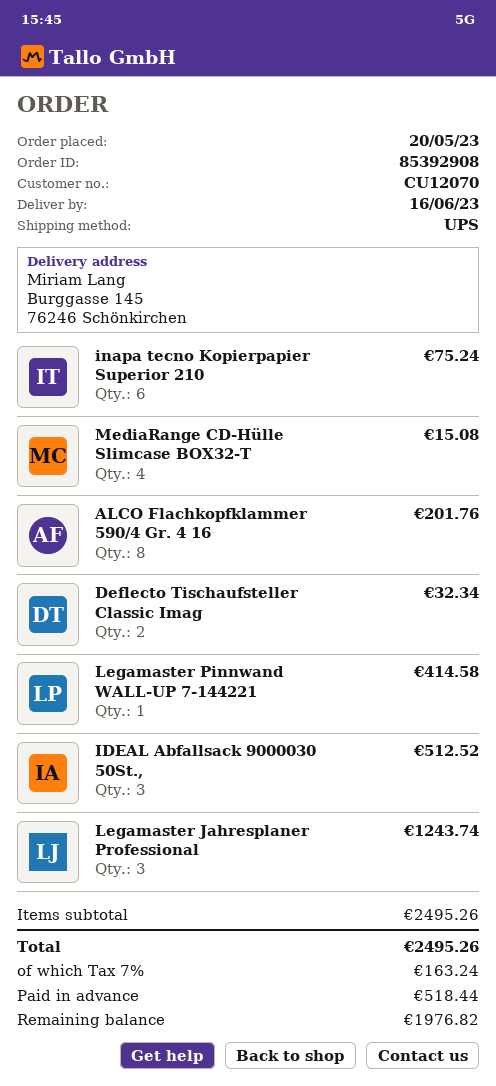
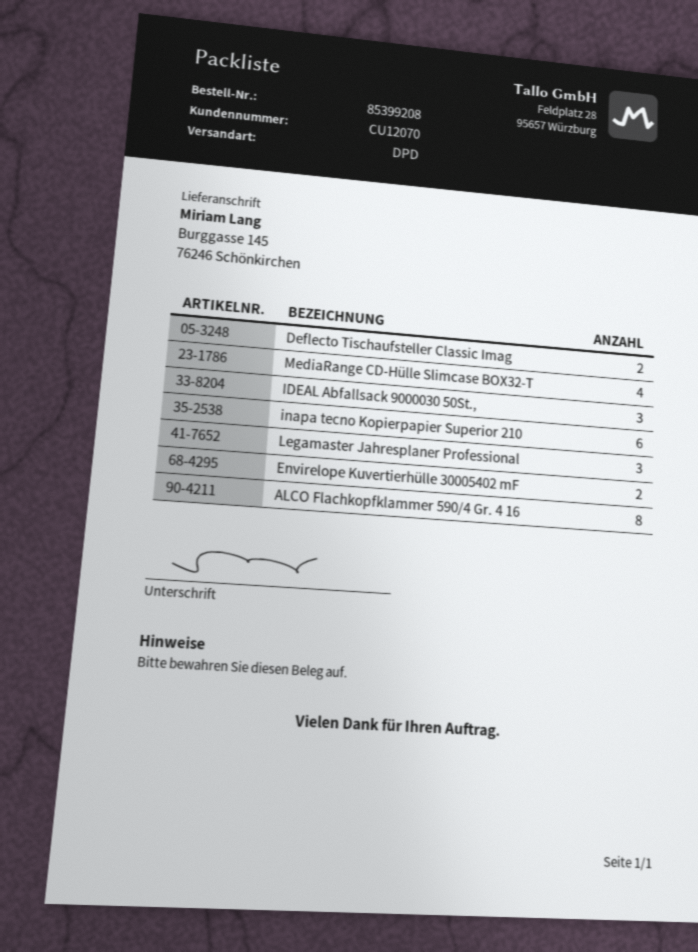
order number: 85392908 -> 85399208
shipping method: UPS -> DPD
Legamaster Pinnwand WALL-UP 7-144221: 1 -> none
Envirelope Kuvertierhülle 30005402 mF: none -> 2

